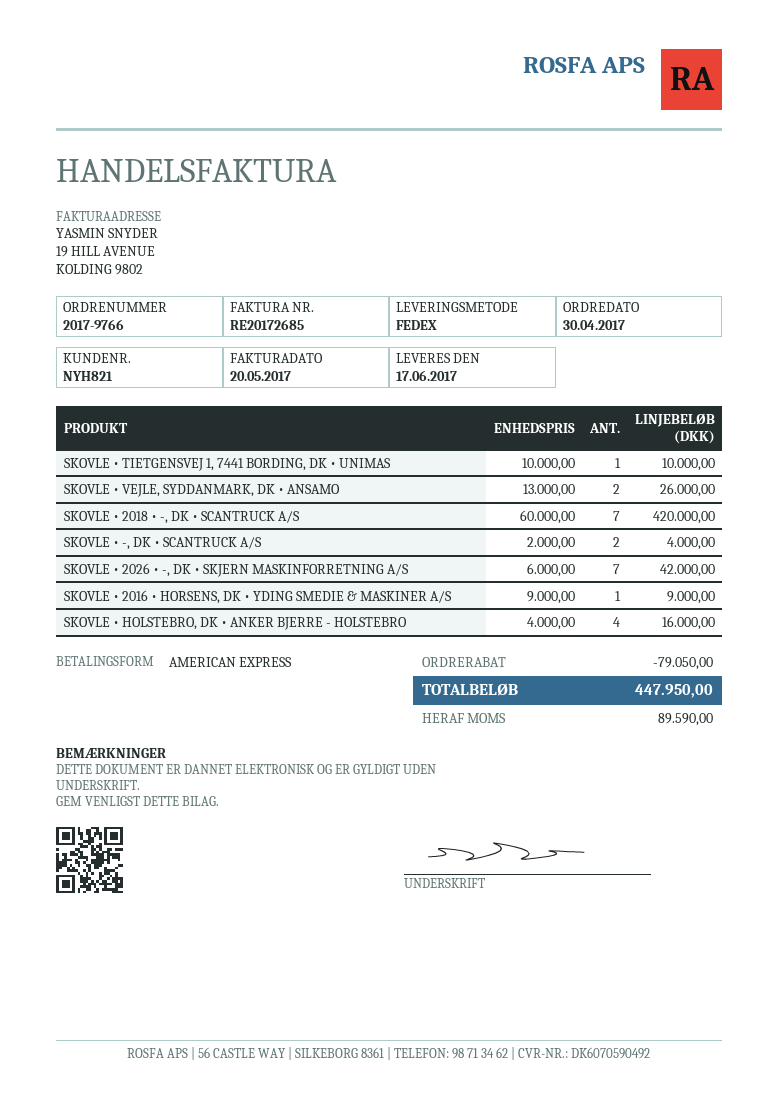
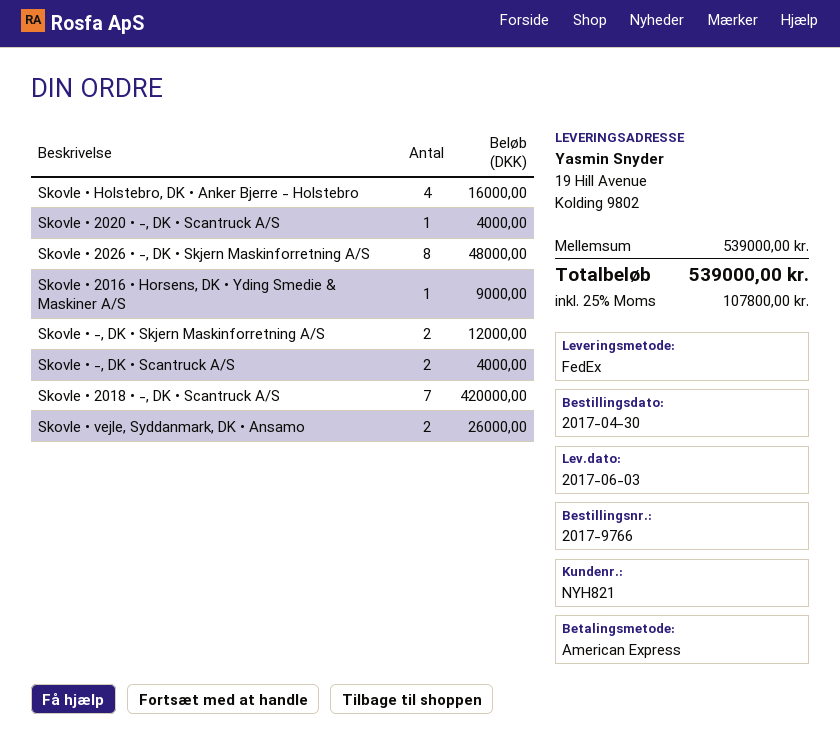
delivery date: 2017-06-17 -> 2017-06-03
SKOVLE • TIETGENSVEJ 1, 7441 BORDING, DK • UNIMAS: 1 for 10000.00 -> none
SKOVLE • 2026 • -, DK • SKJERN MASKINFORRETNING A/S: 7 for 42000.00 -> 8 for 48000.00
Skovle • 2020 • -, DK • Scantruck A/S: none -> 1 for 4000.00
Skovle • -, DK • Skjern Maskinforretning A/S: none -> 2 for 12000.00
discount: 79050.00 -> none
tax: 89590.00 -> 107800.00
total: 447950.00 -> 539000.00

